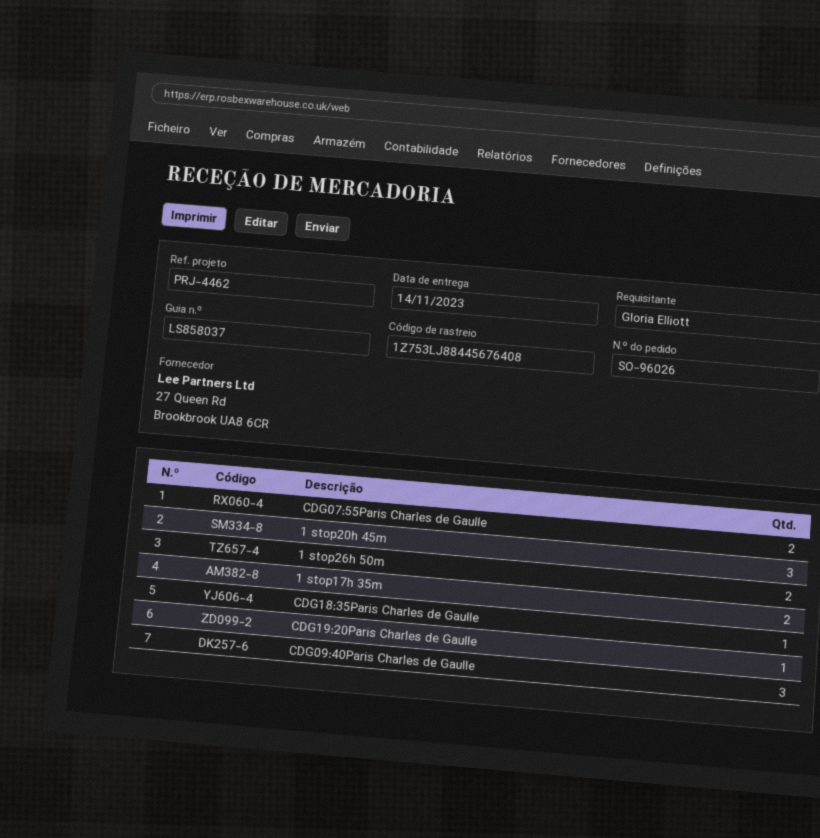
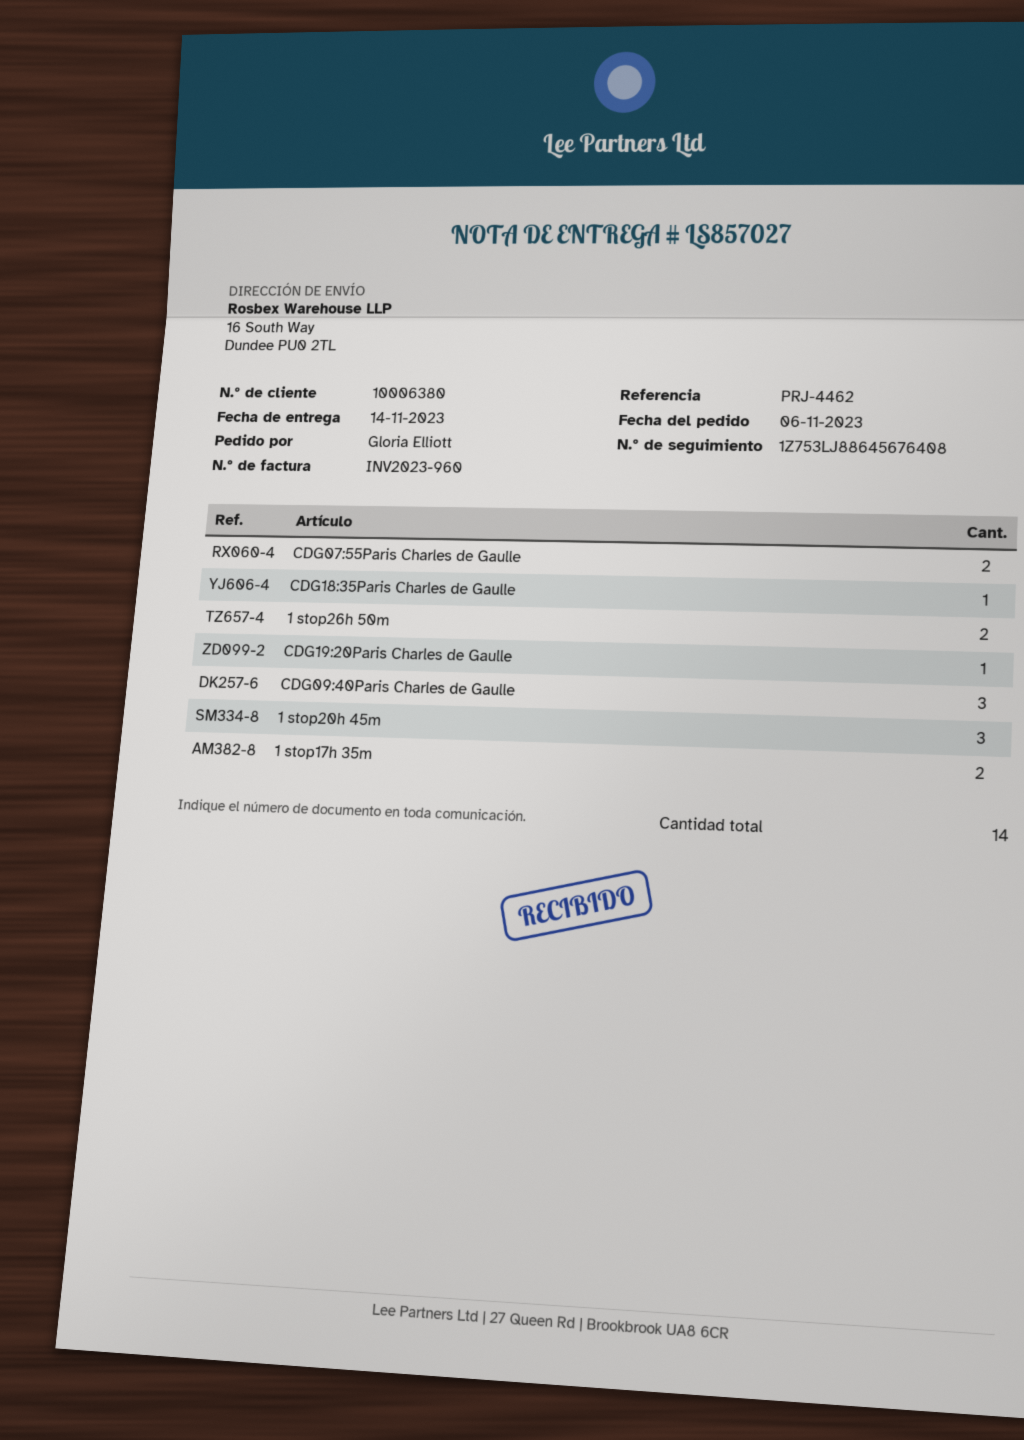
delivery note number: LS858037 -> LS857027
tracking number: 1Z753LJ88445676408 -> 1Z753LJ88645676408

